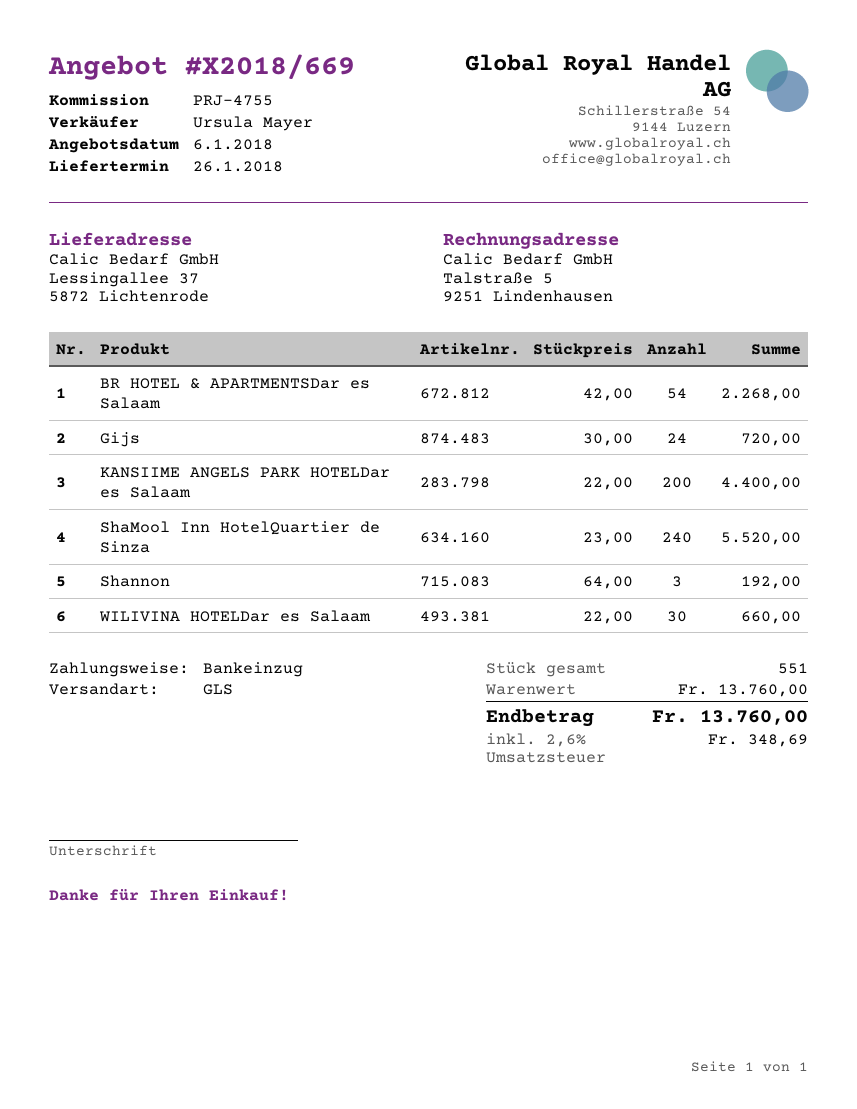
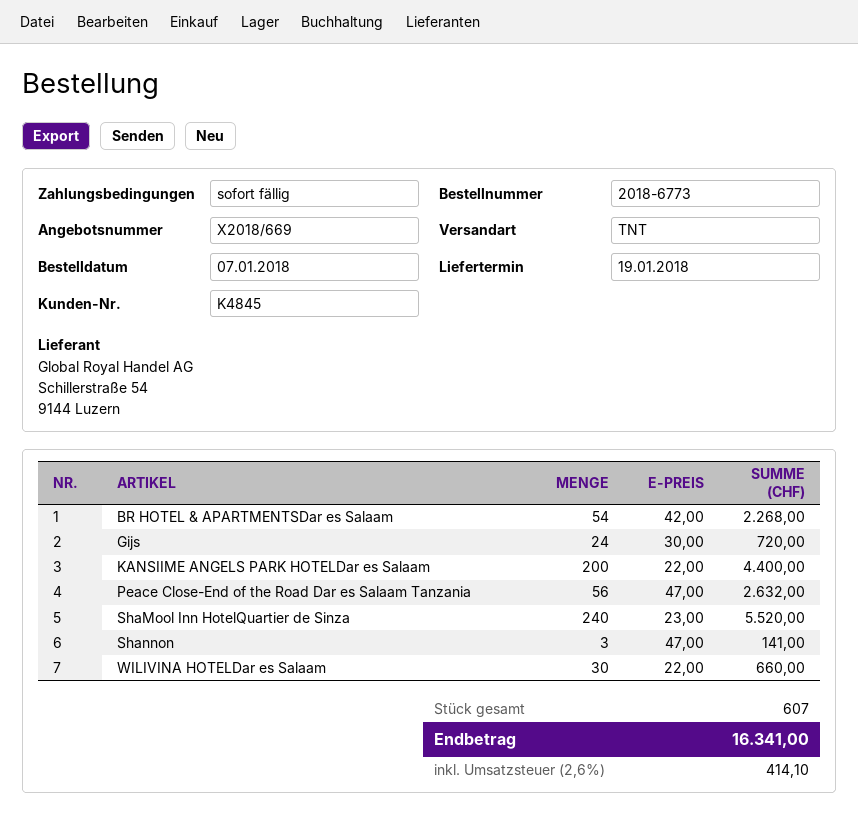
delivery date: 2018-01-26 -> 2018-01-19
shipping method: GLS -> TNT
Shannon: 3 x 64.00 = 192.00 -> 3 x 47.00 = 141.00
Peace Close-End of the Road Dar es Salaam Tanzania: none -> 56 x 47.00 = 2632.00
total quantity: 551 -> 607
tax: 2.6% = 348.69 -> 2.6% = 414.10
total: 13760.00 -> 16341.00

